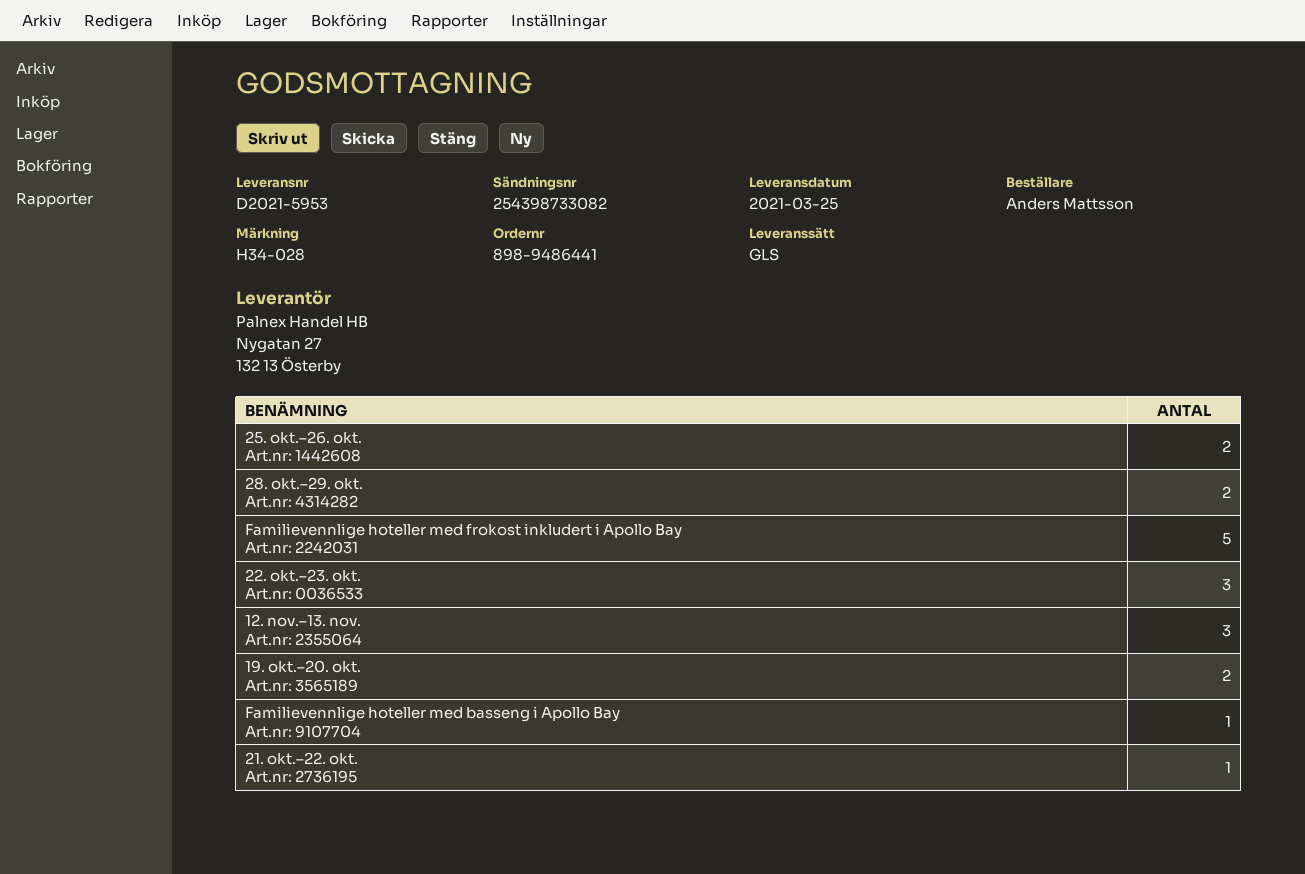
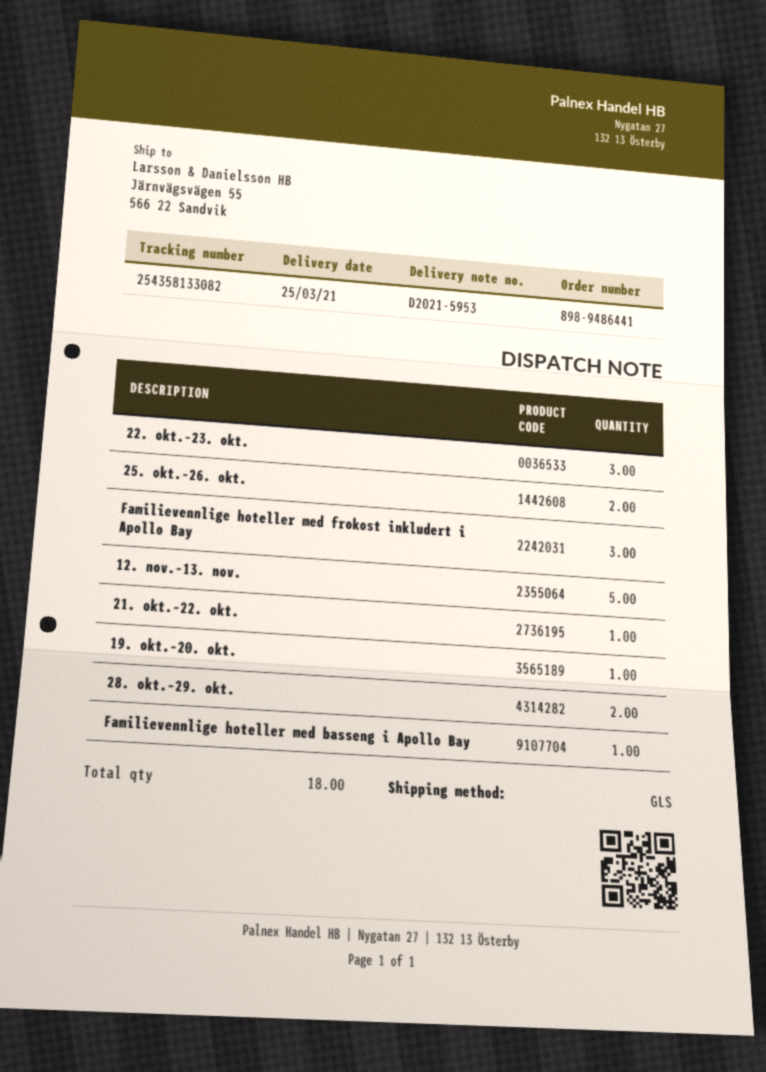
tracking number: 254398733082 -> 254358133082
Familievennlige hoteller med frokost inkludert i Apollo Bay: 5 -> 3
12. nov.–13. nov.: 3 -> 5
19. okt.–20. okt.: 2 -> 1

